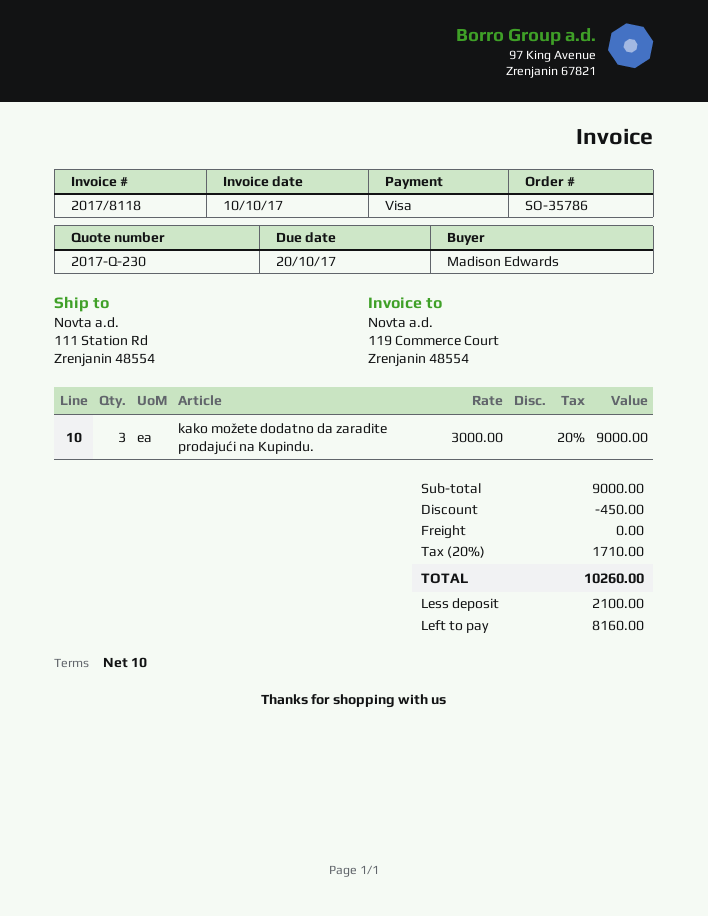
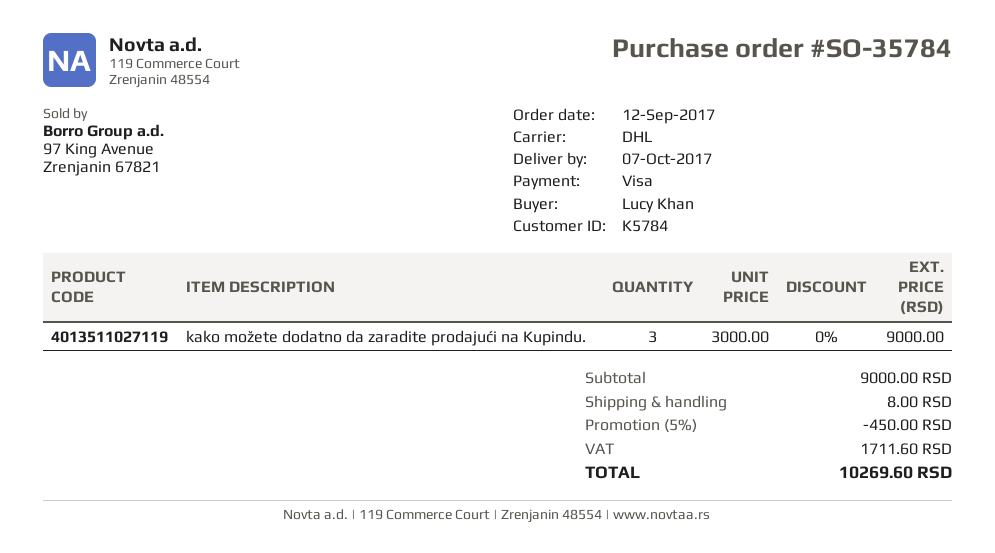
order number: SO-35786 -> SO-35784
ordered by: Madison Edwards -> Lucy Khan
shipping: 0.00 -> 8.00
tax: 1710.00 -> 1711.60
total: 10260.00 -> 10269.60

